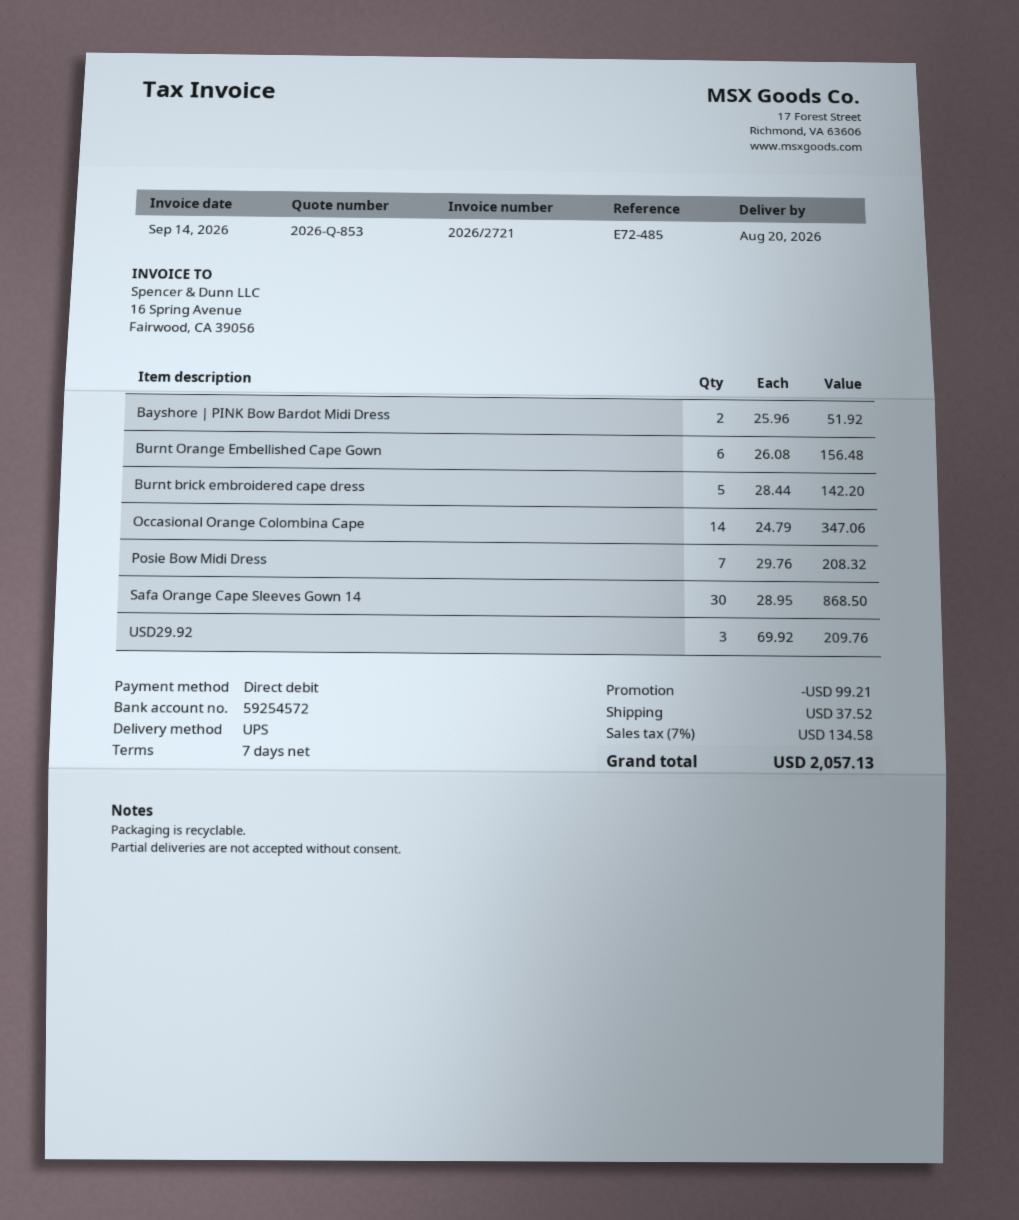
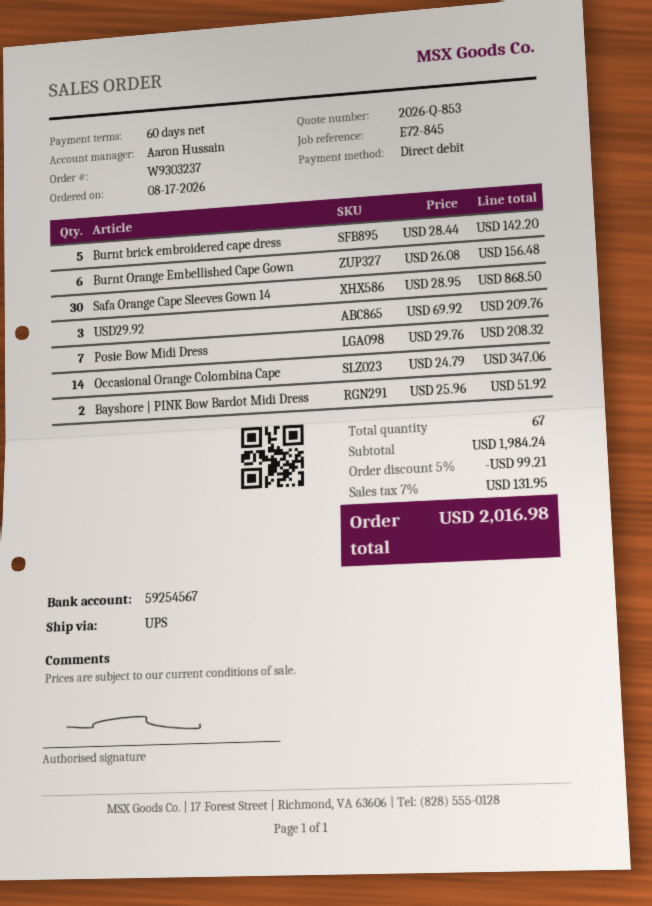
payment terms: 7 days -> 60 days
reference: E72-485 -> E72-845
bank account: 59254572 -> 59254567
shipping: 37.52 -> none
tax: 7% = 134.58 -> 7% = 131.95
total: 2057.13 -> 2016.98

